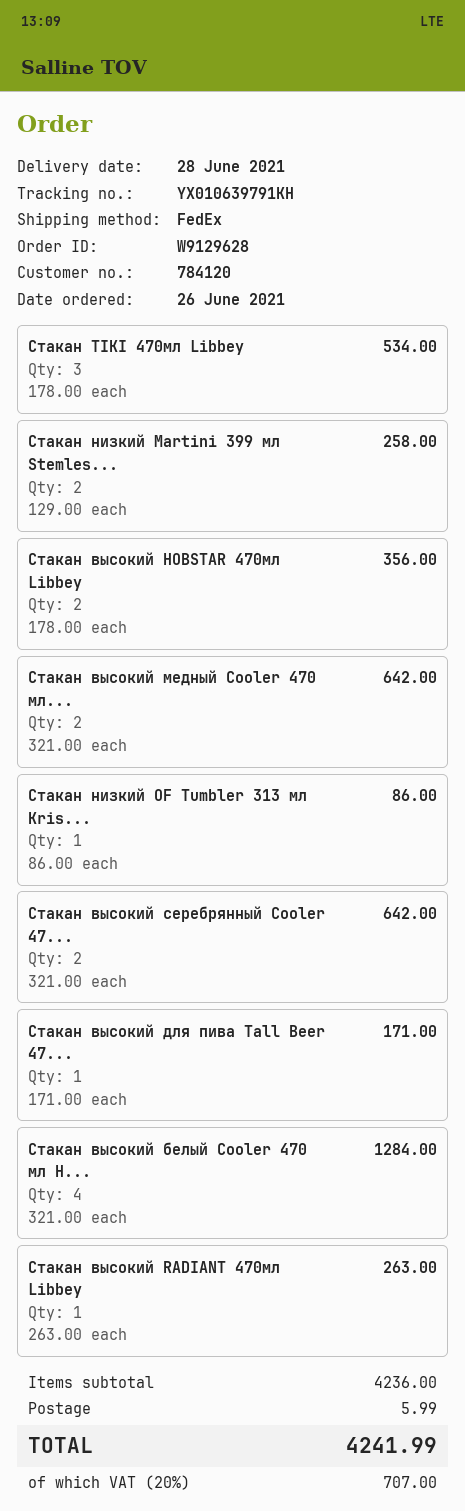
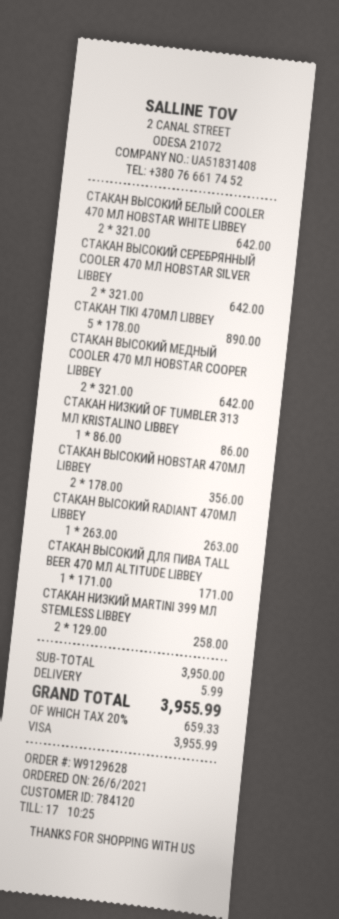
Стакан TIKI 470мл Libbey: 3 x 178.00 = 534.00 -> 5 x 178.00 = 890.00
Стакан высокий белый Cooler 470 мл H...: 4 x 321.00 = 1284.00 -> 2 x 321.00 = 642.00
subtotal: 4236.00 -> 3950.00
tax: 20% = 707.00 -> 20% = 659.33
total: 4241.99 -> 3955.99

